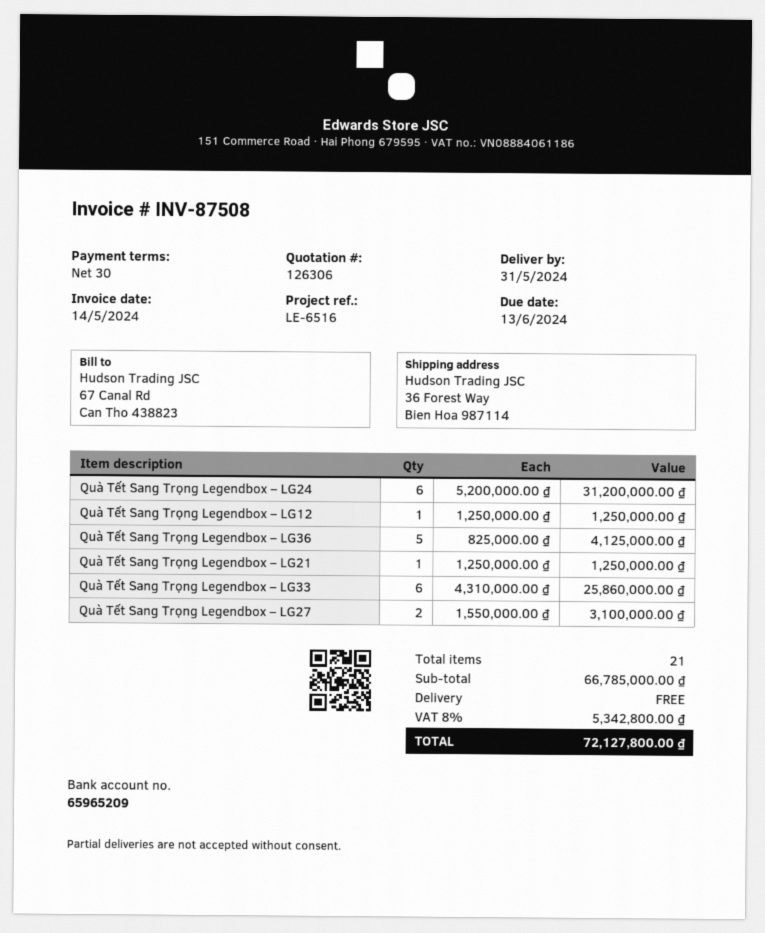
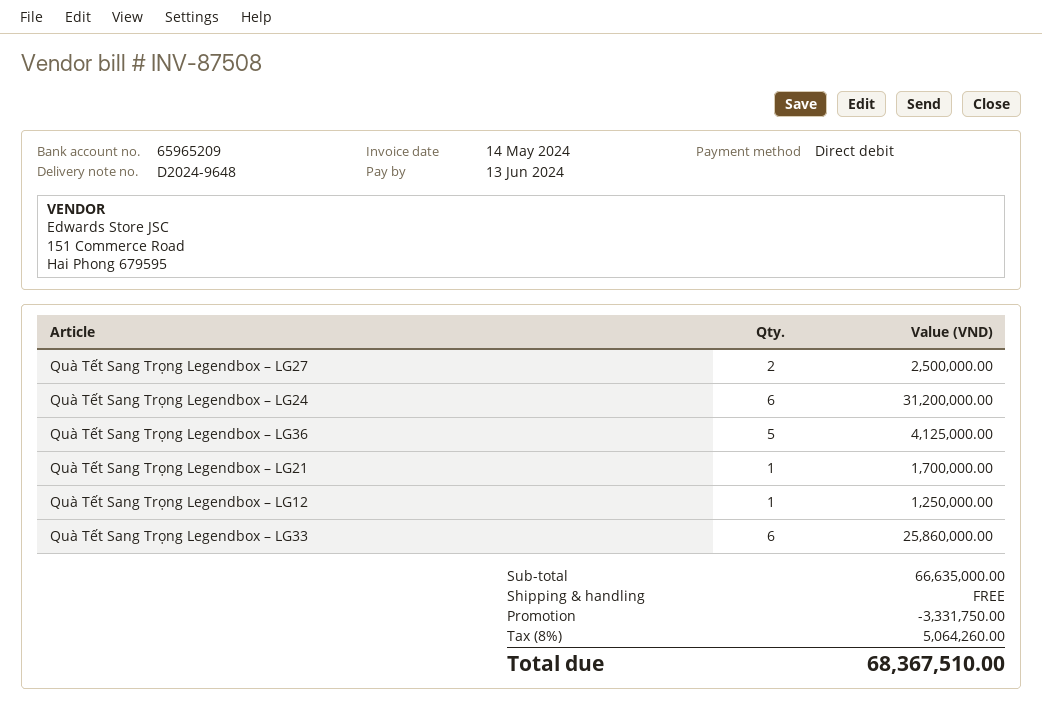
Quà Tết Sang Trọng Legendbox – LG21: 1 for 1250000.00 -> 1 for 1700000.00
Quà Tết Sang Trọng Legendbox – LG27: 2 for 3100000.00 -> 2 for 2500000.00
subtotal: 66785000.00 -> 66635000.00
discount: none -> 3331750.00
tax: 8% = 5342800.00 -> 8% = 5064260.00
total: 72127800.00 -> 68367510.00

